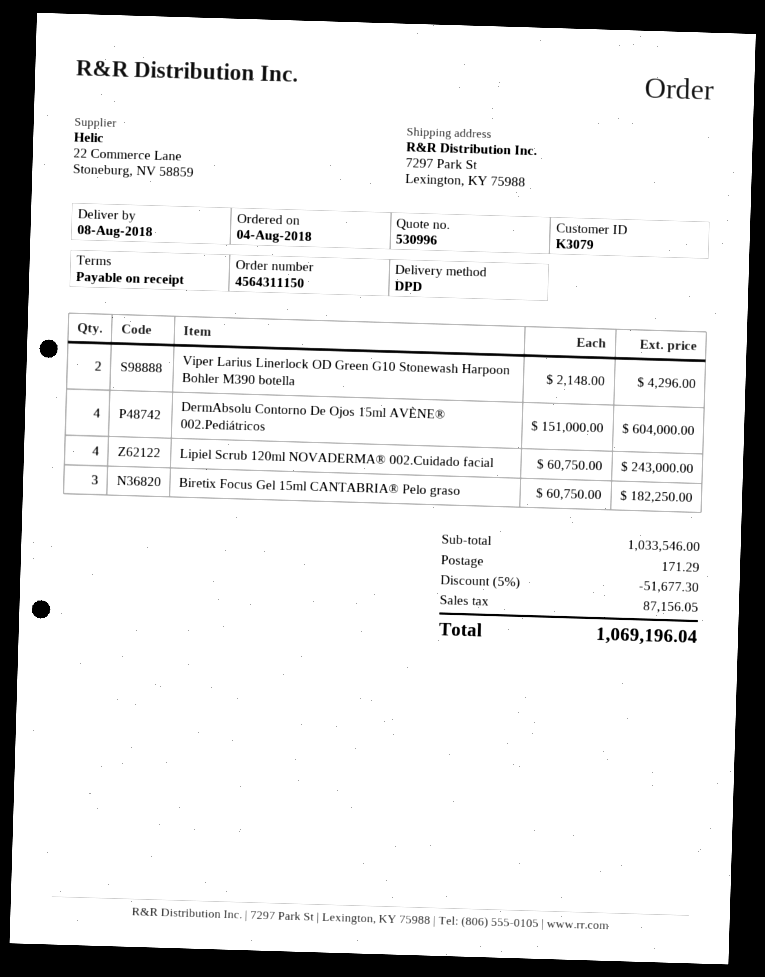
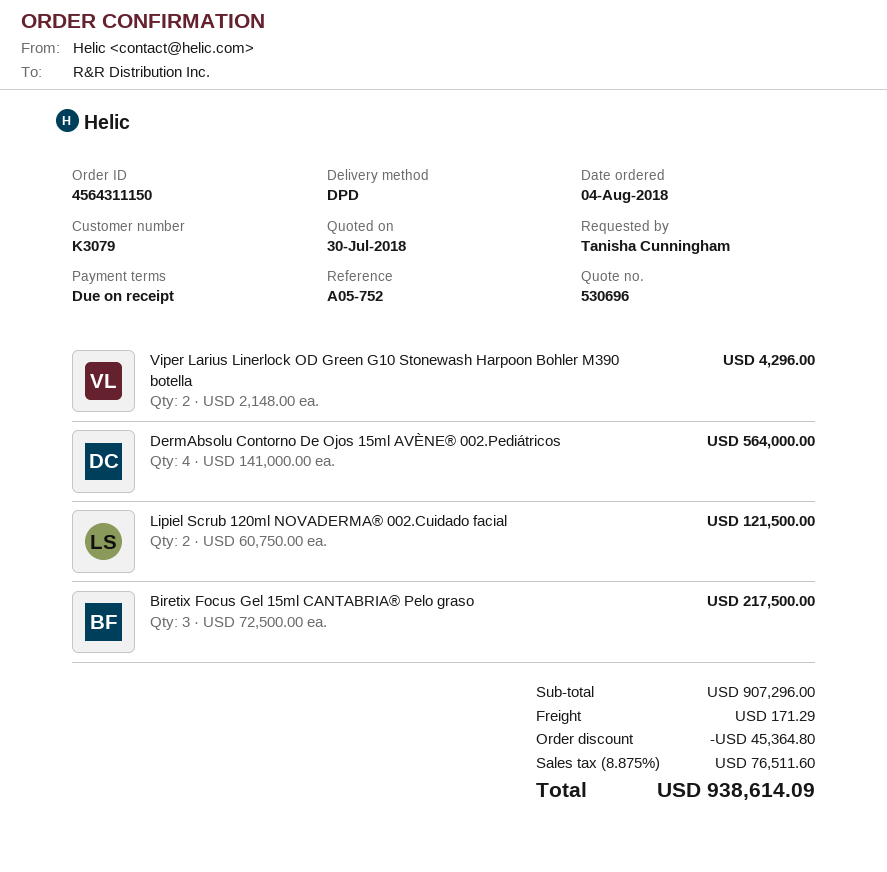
quote number: 530996 -> 530696
DermAbsolu Contorno De Ojos 15ml AVÈNE® 002.Pediátricos: 4 x 151000.00 = 604000.00 -> 4 x 141000.00 = 564000.00
Lipiel Scrub 120ml NOVADERMA® 002.Cuidado facial: 4 x 60750.00 = 243000.00 -> 2 x 60750.00 = 121500.00
Biretix Focus Gel 15ml CANTABRIA® Pelo graso: 3 x 60750.00 = 182250.00 -> 3 x 72500.00 = 217500.00
subtotal: 1033546.00 -> 907296.00
discount: 51677.30 -> 45364.80
tax: 87156.05 -> 76511.60
total: 1069196.04 -> 938614.09

